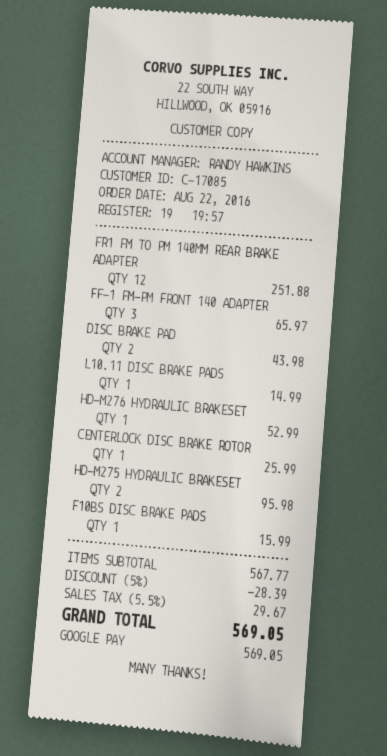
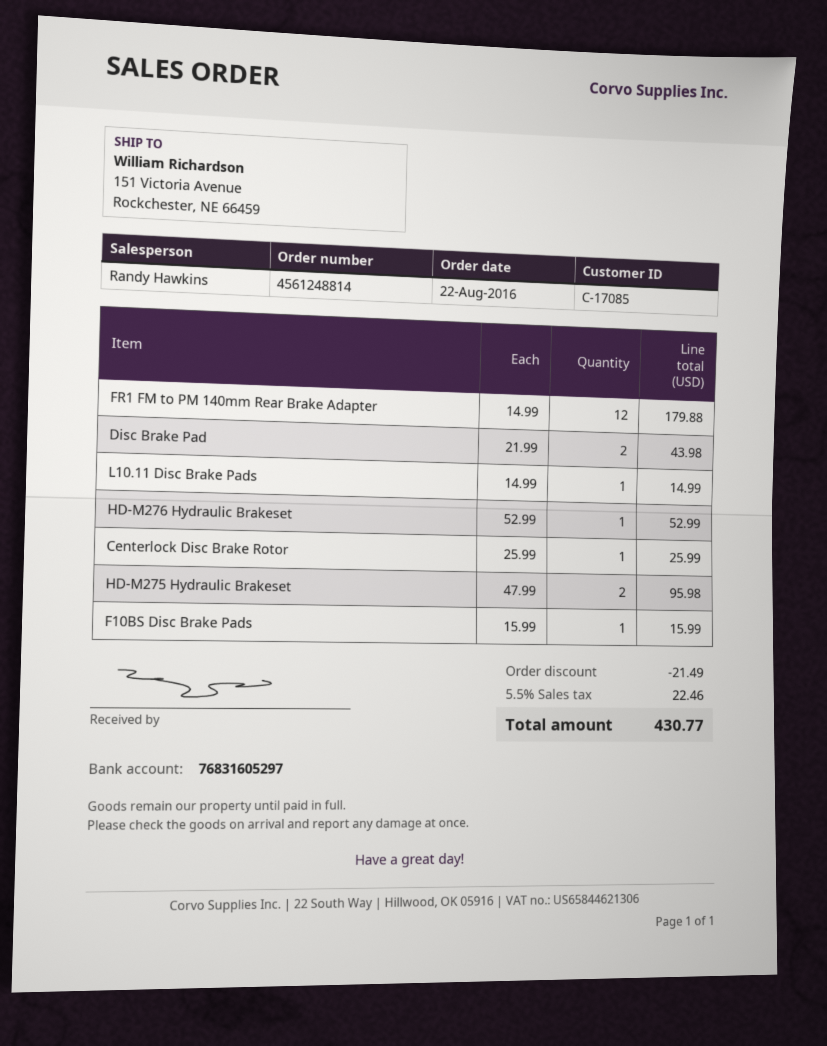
FR1 FM TO PM 140MM REAR BRAKE ADAPTER: 12 for 251.88 -> 12 for 179.88
FF-1 FM-PM FRONT 140 ADAPTER: 3 for 65.97 -> none
discount: 28.39 -> 21.49
tax: 5.5% = 29.67 -> 5.5% = 22.46
total: 569.05 -> 430.77

